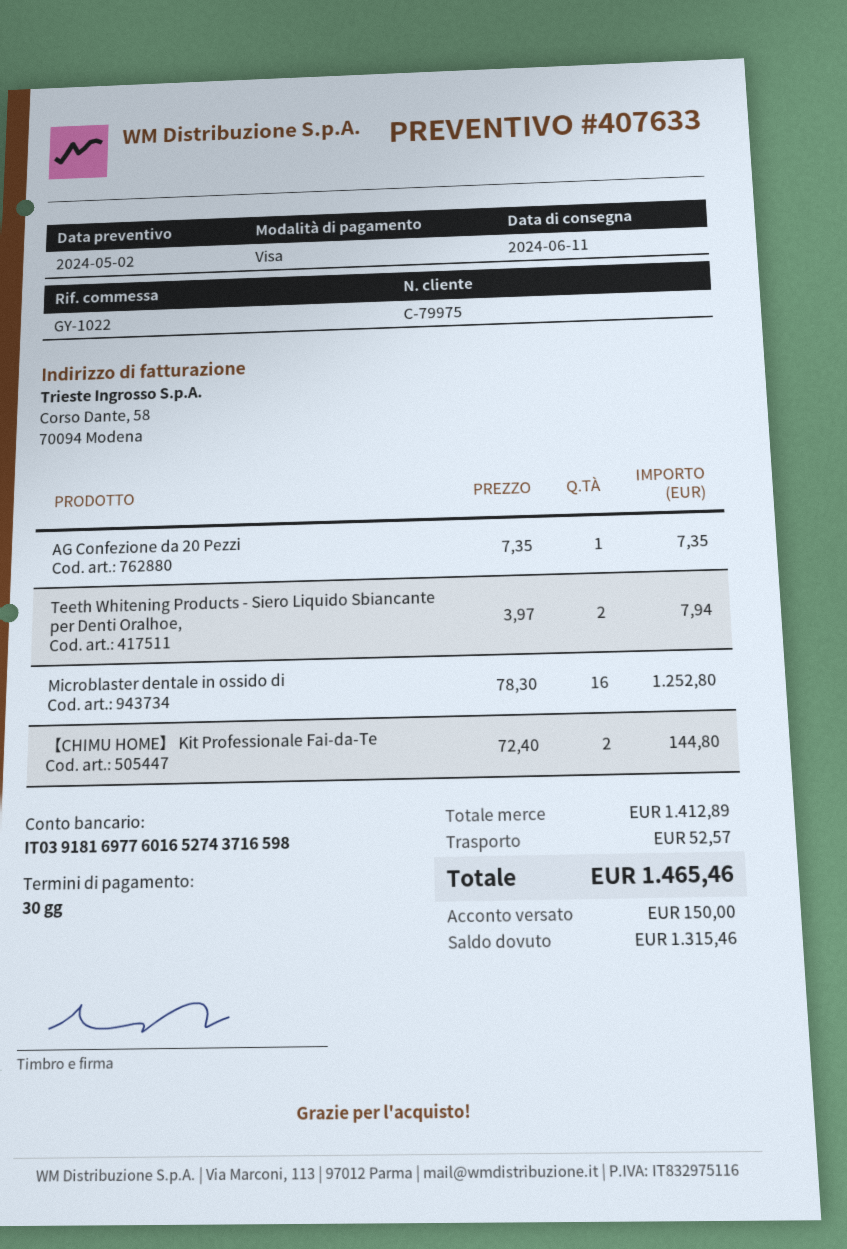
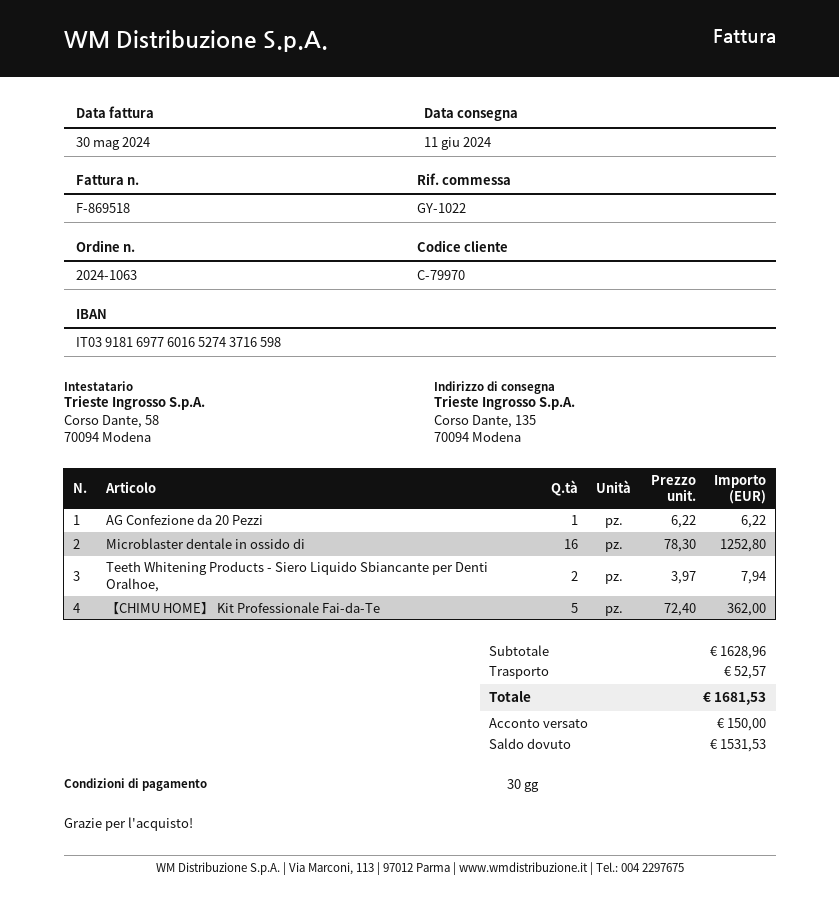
customer number: C-79975 -> C-79970
AG Confezione da 20 Pezzi: 1 x 7.35 = 7.35 -> 1 x 6.22 = 6.22
【CHIMU HOME】 Kit Professionale Fai-da-Te: 2 x 72.40 = 144.80 -> 5 x 72.40 = 362.00
subtotal: 1412.89 -> 1628.96
total: 1465.46 -> 1681.53
balance: 1315.46 -> 1531.53

